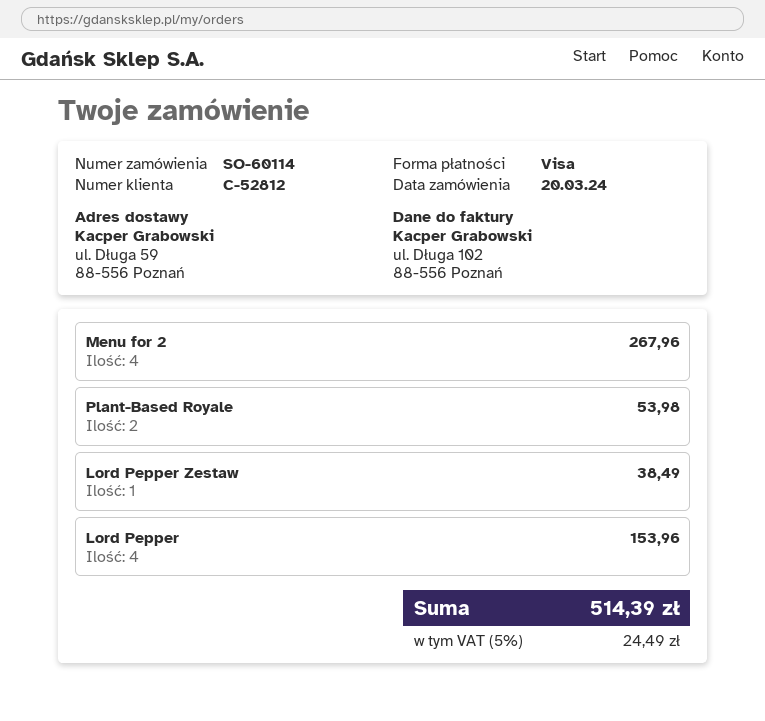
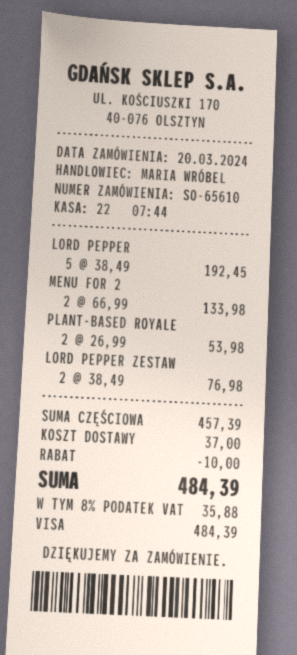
order number: SO-60114 -> SO-65610
Menu for 2: 4 for 267.96 -> 2 for 133.98
Lord Pepper Zestaw: 1 for 38.49 -> 2 for 76.98
Lord Pepper: 4 for 153.96 -> 5 for 192.45
discount: none -> 10.00
shipping: none -> 37.00
tax: 5% = 24.49 -> 8% = 35.88
total: 514.39 -> 484.39

